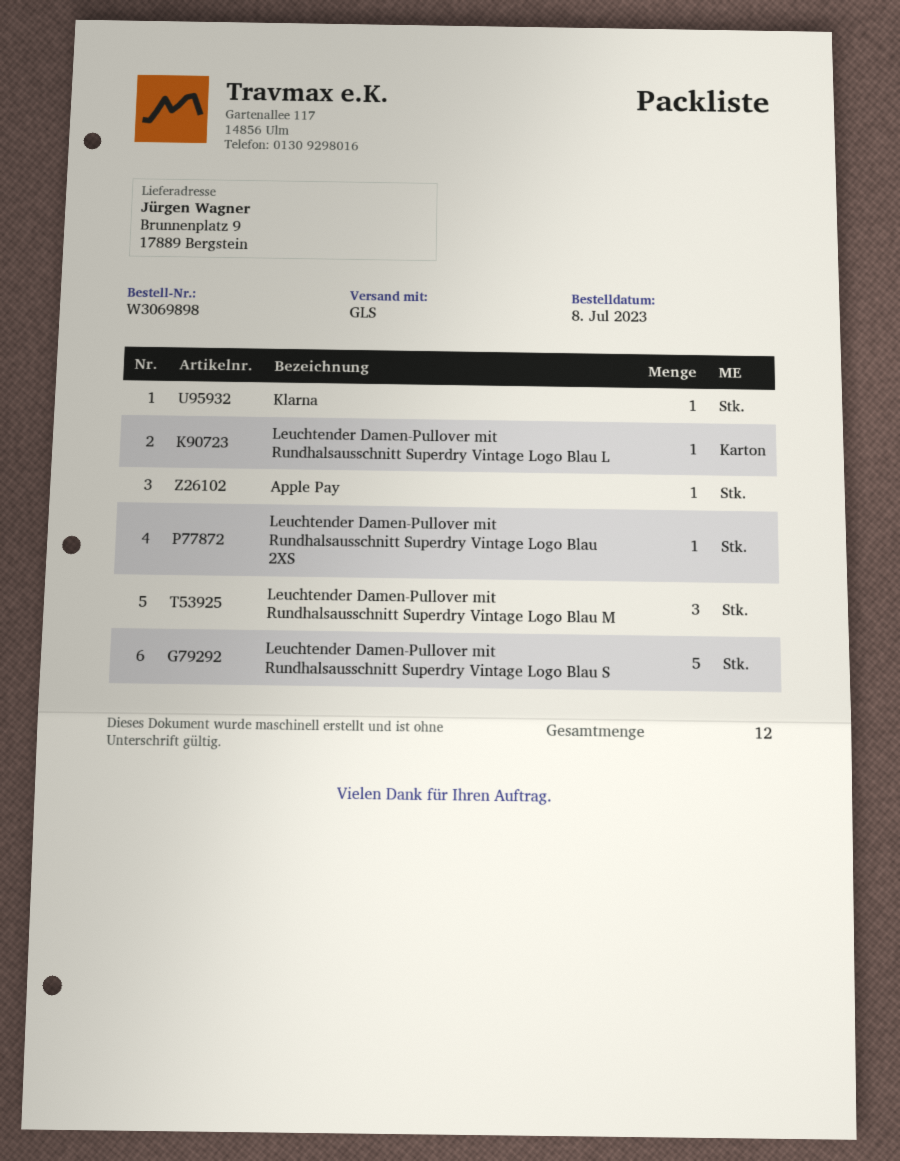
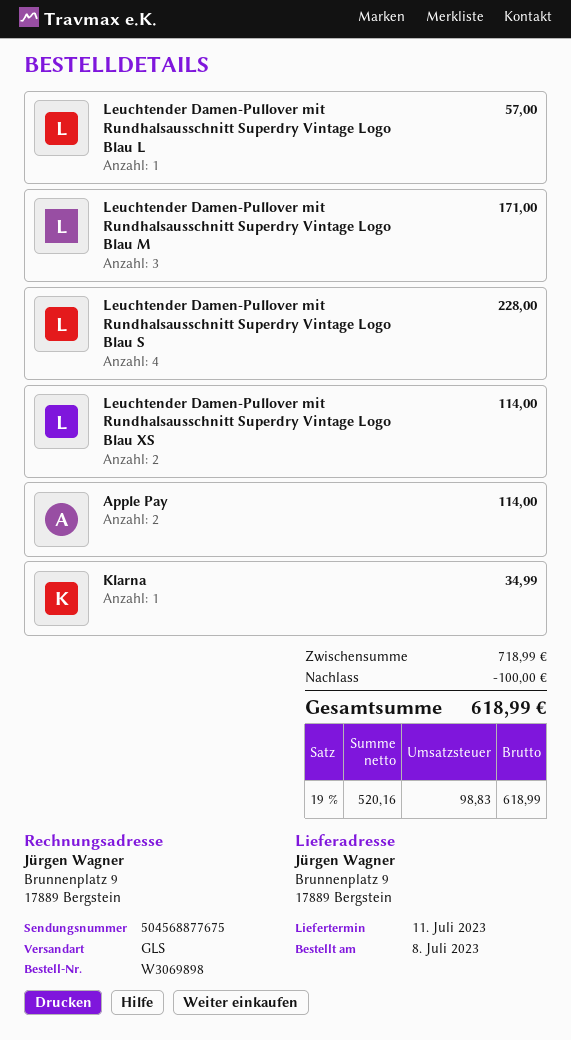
Apple Pay: 1 -> 2
Leuchtender Damen-Pullover mit Rundhalsausschnitt Superdry Vintage Logo Blau 2XS: 1 -> none
Leuchtender Damen-Pullover mit Rundhalsausschnitt Superdry Vintage Logo Blau S: 5 -> 4
Leuchtender Damen-Pullover mit Rundhalsausschnitt Superdry Vintage Logo Blau XS: none -> 2

